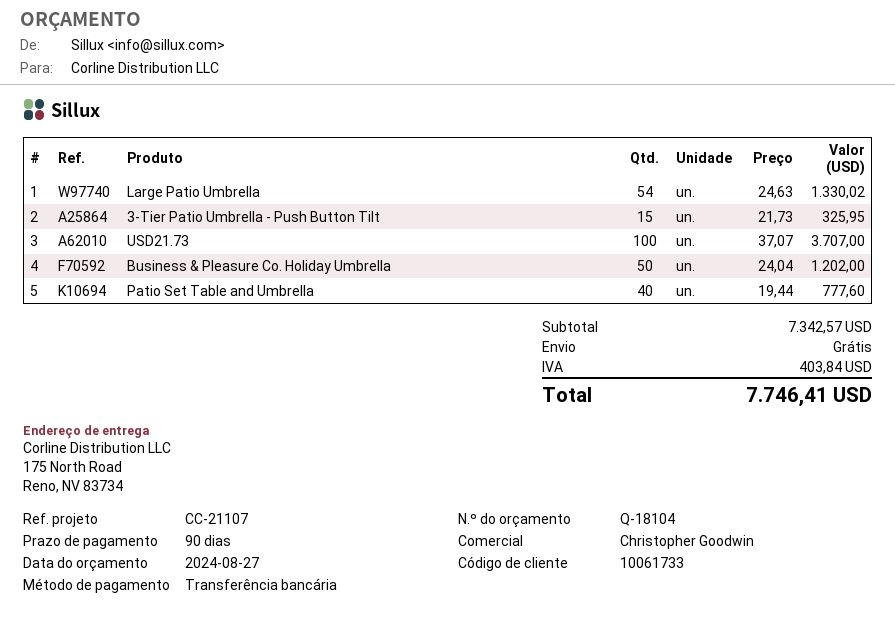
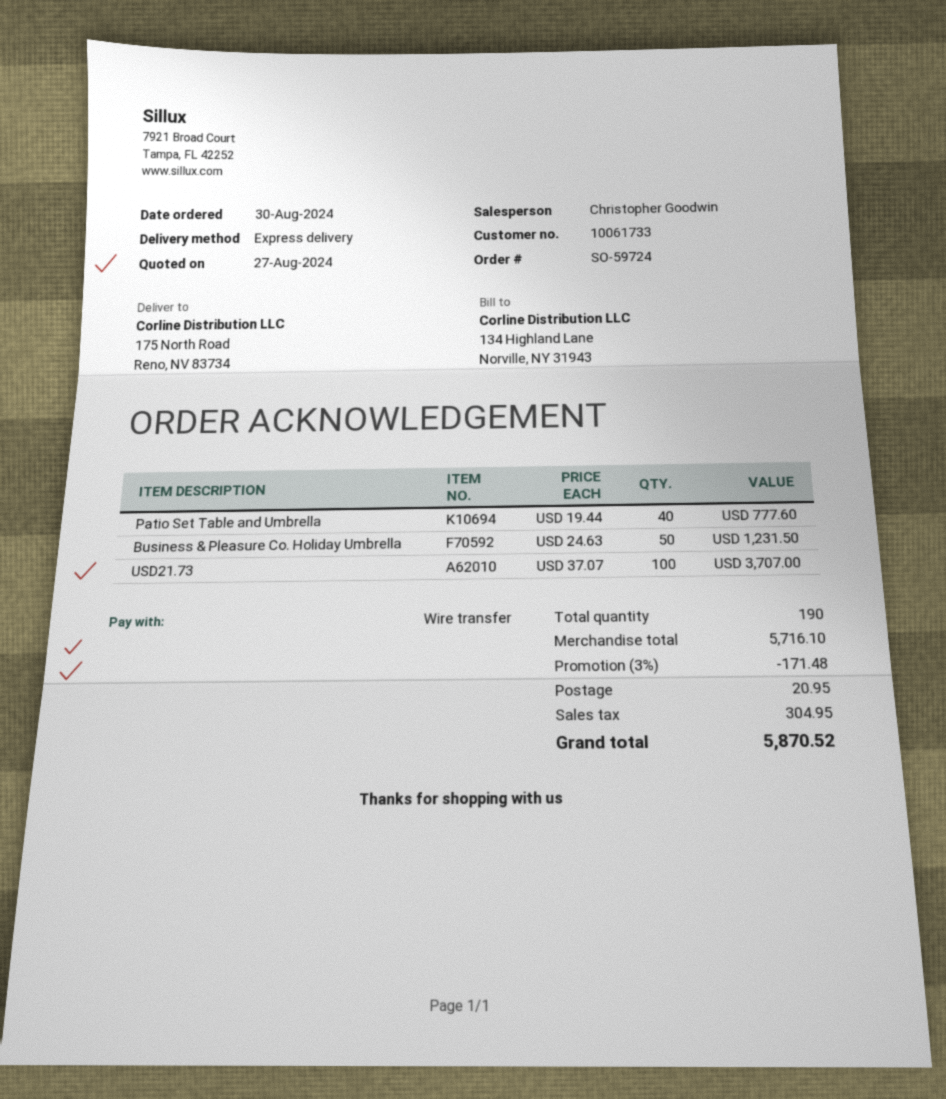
Large Patio Umbrella: 54 x 24.63 = 1330.02 -> none
3-Tier Patio Umbrella - Push Button Tilt: 15 x 21.73 = 325.95 -> none
Business & Pleasure Co. Holiday Umbrella: 50 x 24.04 = 1202.00 -> 50 x 24.63 = 1231.50
subtotal: 7342.57 -> 5716.10
discount: none -> 3% = 171.48
shipping: 0.00 -> 20.95
tax: 403.84 -> 304.95
total: 7746.41 -> 5870.52

